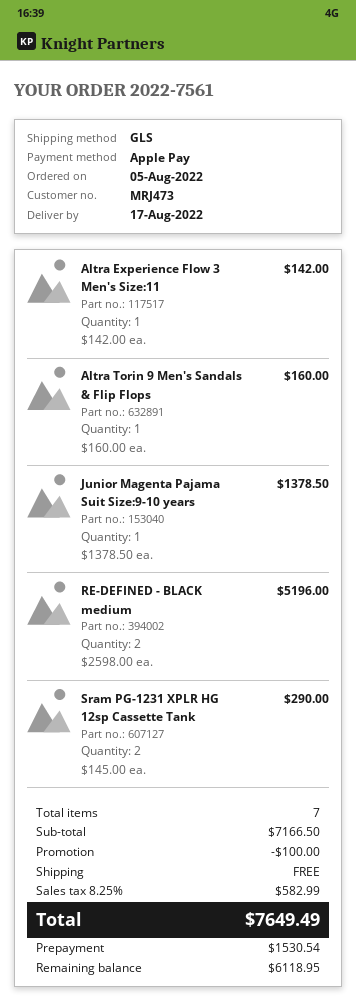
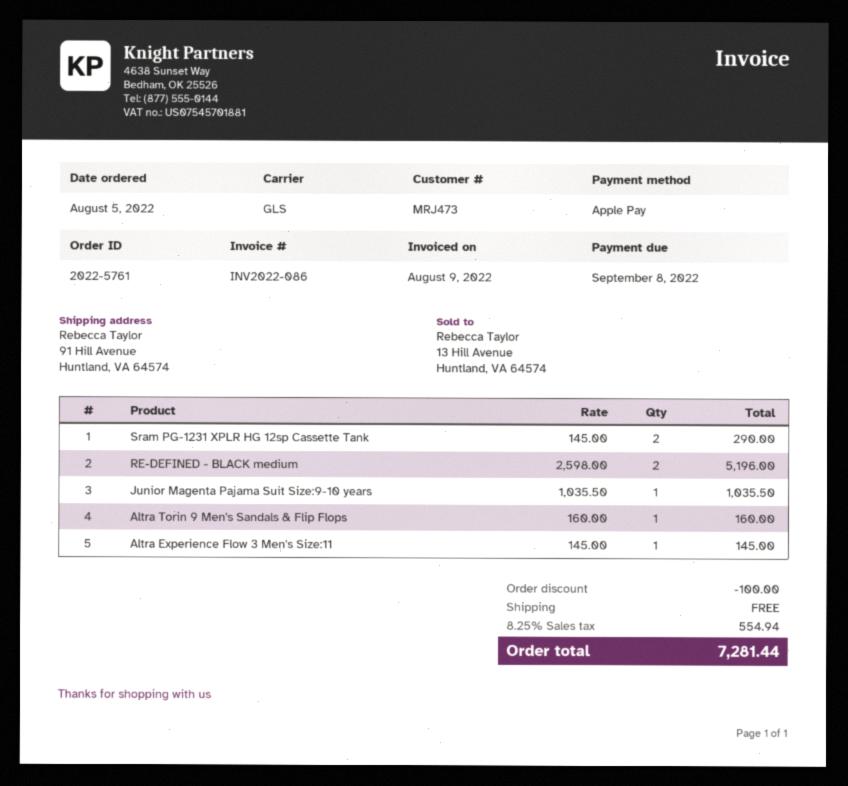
order number: 2022-7561 -> 2022-5761
Altra Experience Flow 3 Men's Size:11: 1 x 142.00 = 142.00 -> 1 x 145.00 = 145.00
Junior Magenta Pajama Suit Size:9-10 years: 1 x 1378.50 = 1378.50 -> 1 x 1035.50 = 1035.50
tax: 8.25% = 582.99 -> 8.25% = 554.94
total: 7649.49 -> 7281.44

